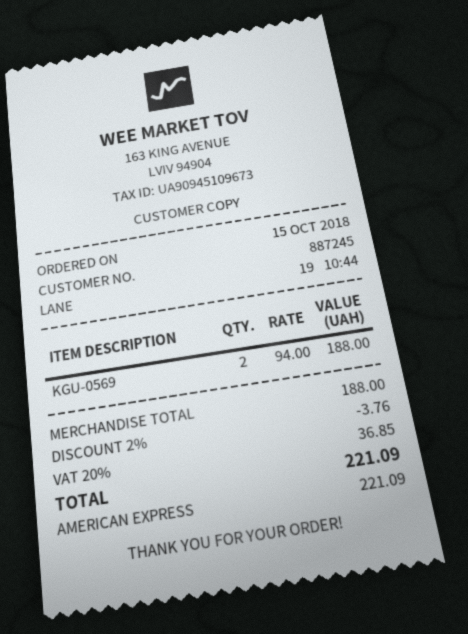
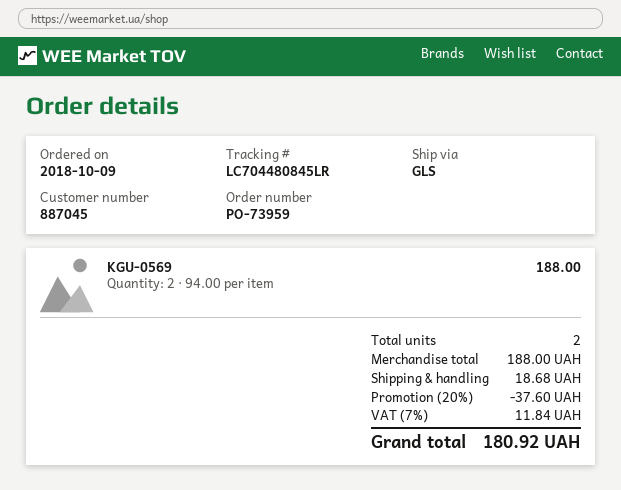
order date: 2018-10-15 -> 2018-10-09
customer number: 887245 -> 887045
discount: 2% = 3.76 -> 20% = 37.60
shipping: none -> 18.68
tax: 20% = 36.85 -> 7% = 11.84
total: 221.09 -> 180.92

